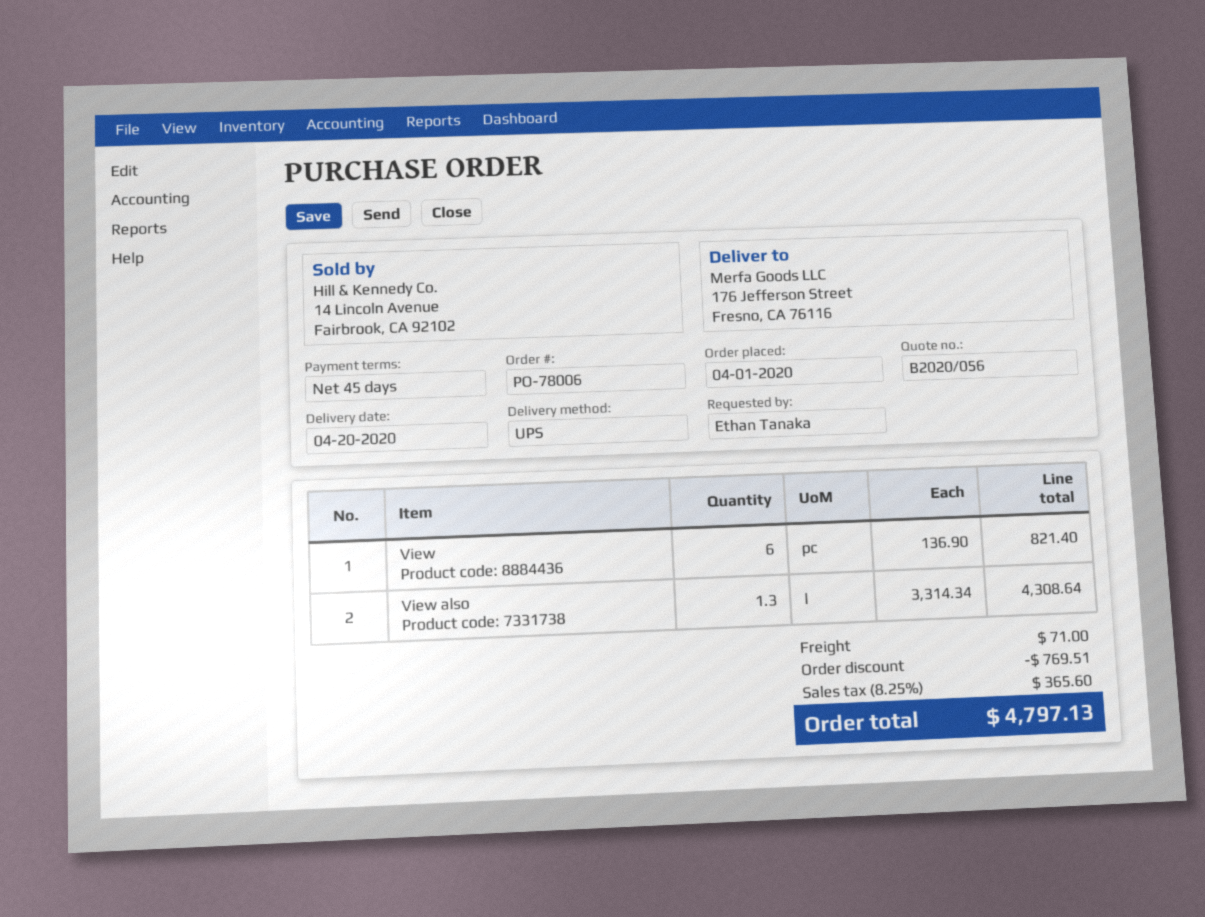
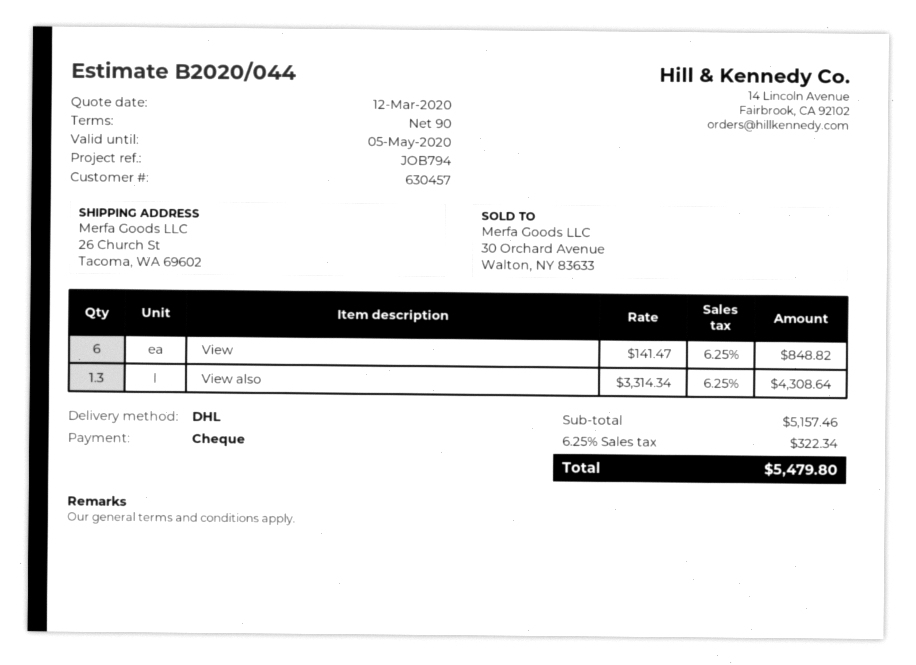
quote number: B2020/056 -> B2020/044
payment terms: 45 days -> 90 days
shipping method: UPS -> DHL
ship to: 176 Jefferson Street, Fresno, CA 76116 -> 26 Church St, Tacoma, WA 69602
View: 6 x 136.90 = 821.40 -> 6 x 141.47 = 848.82
discount: 769.51 -> none
shipping: 71.00 -> none
tax: 8.25% = 365.60 -> 6.25% = 322.34
total: 4797.13 -> 5479.80

